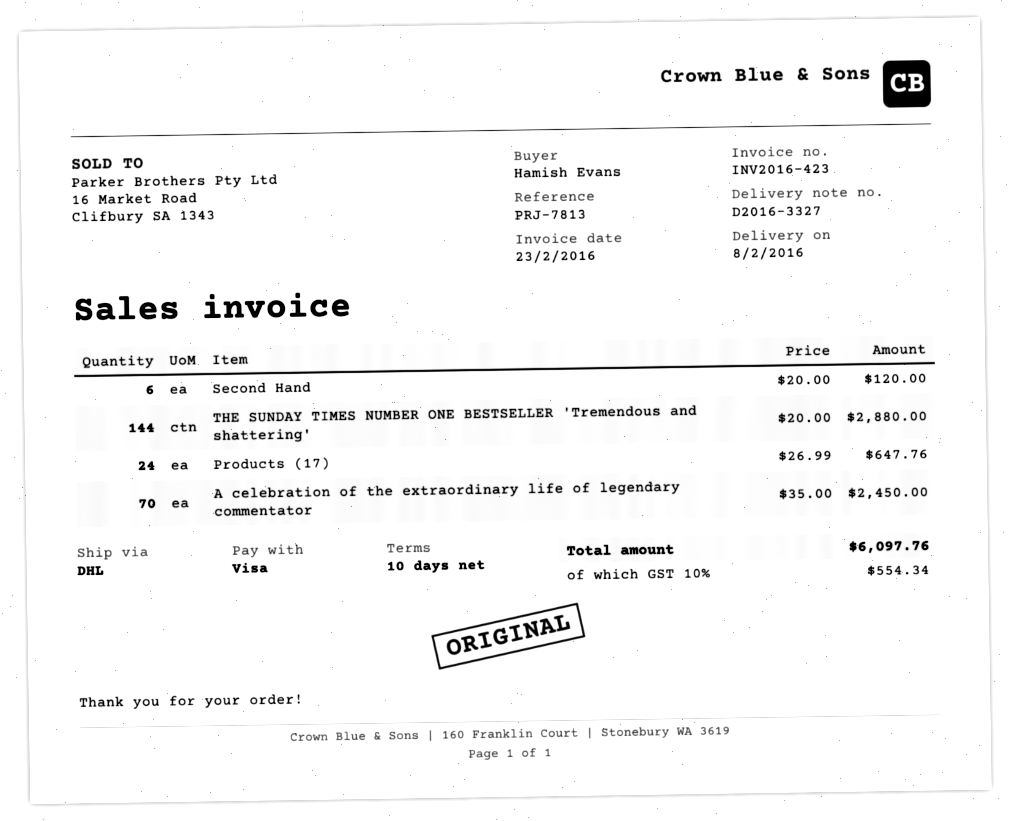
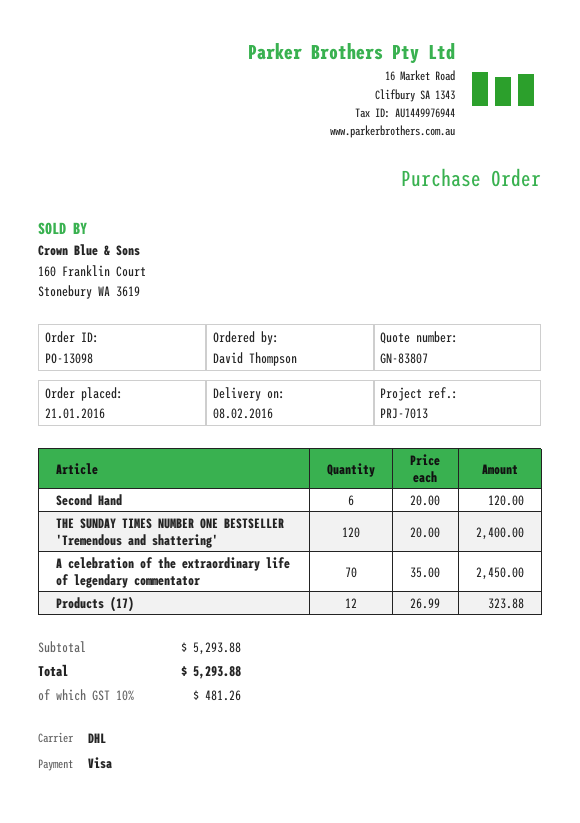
reference: PRJ-7813 -> PRJ-7013
ordered by: Hamish Evans -> David Thompson
THE SUNDAY TIMES NUMBER ONE BESTSELLER 'Tremendous and shattering': 144 x 20.00 = 2880.00 -> 120 x 20.00 = 2400.00
Products (17): 24 x 26.99 = 647.76 -> 12 x 26.99 = 323.88
tax: 10% = 554.34 -> 10% = 481.26
total: 6097.76 -> 5293.88

